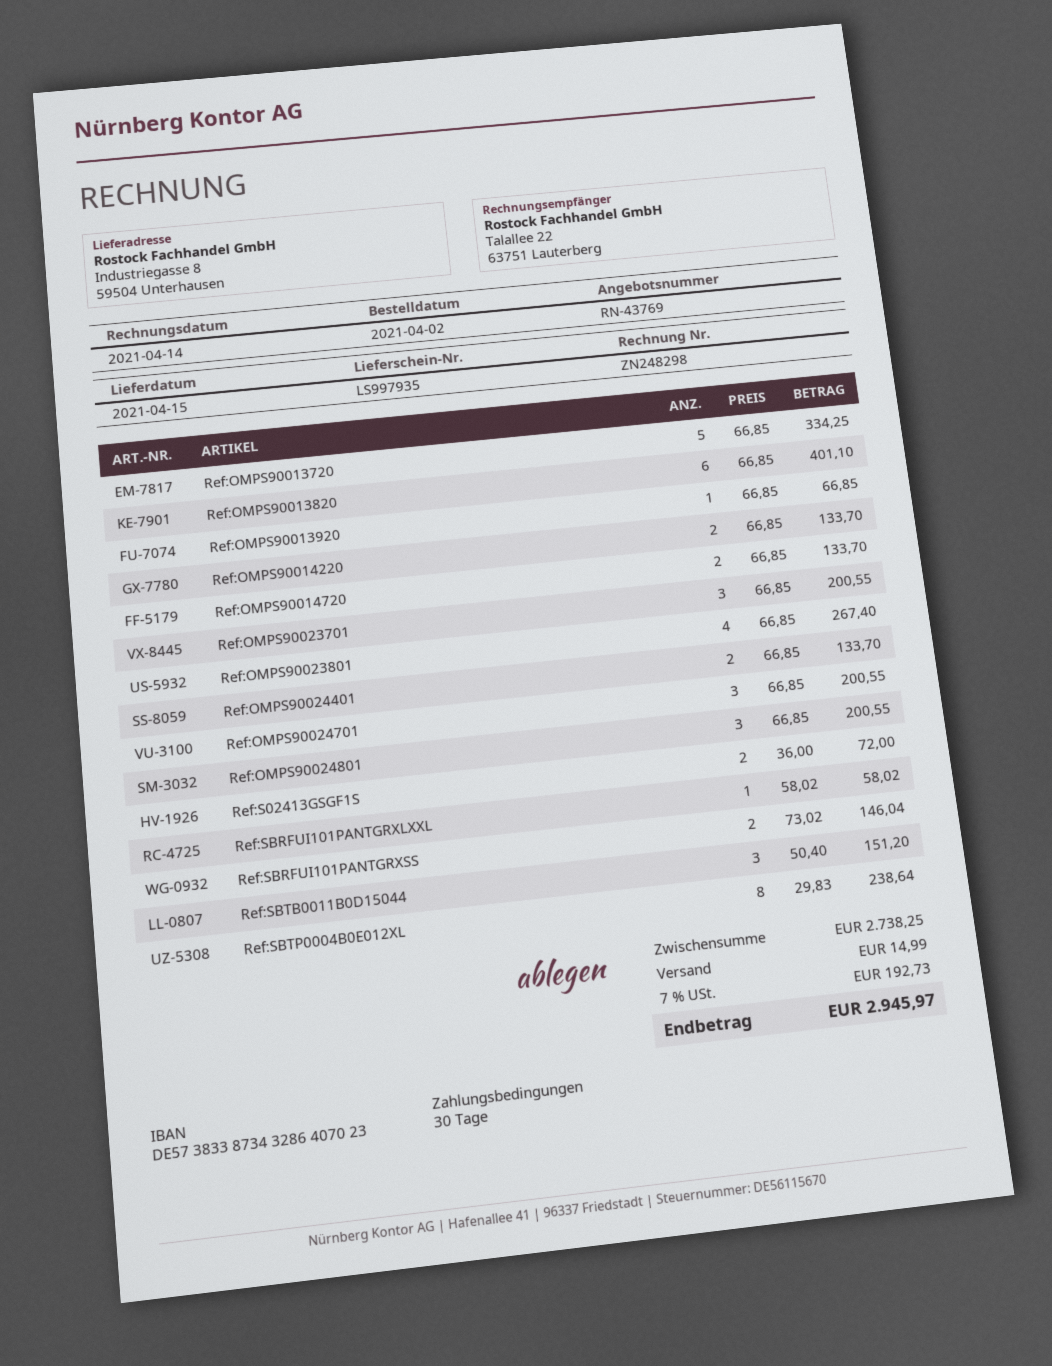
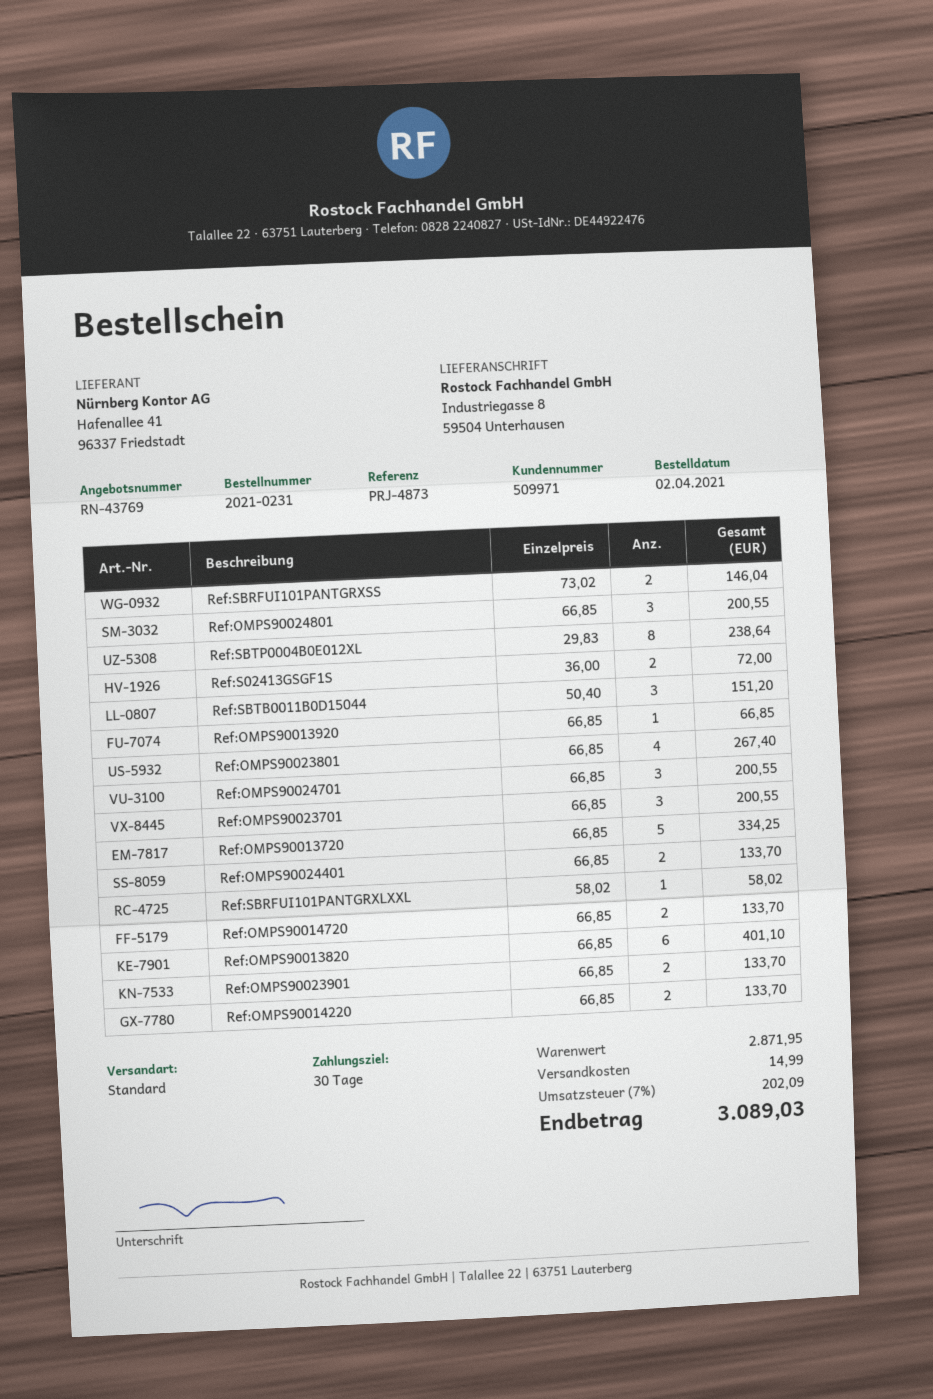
Ref:OMPS90023901: none -> 2 x 66.85 = 133.70
subtotal: 2738.25 -> 2871.95
tax: 7% = 192.73 -> 7% = 202.09
total: 2945.97 -> 3089.03

